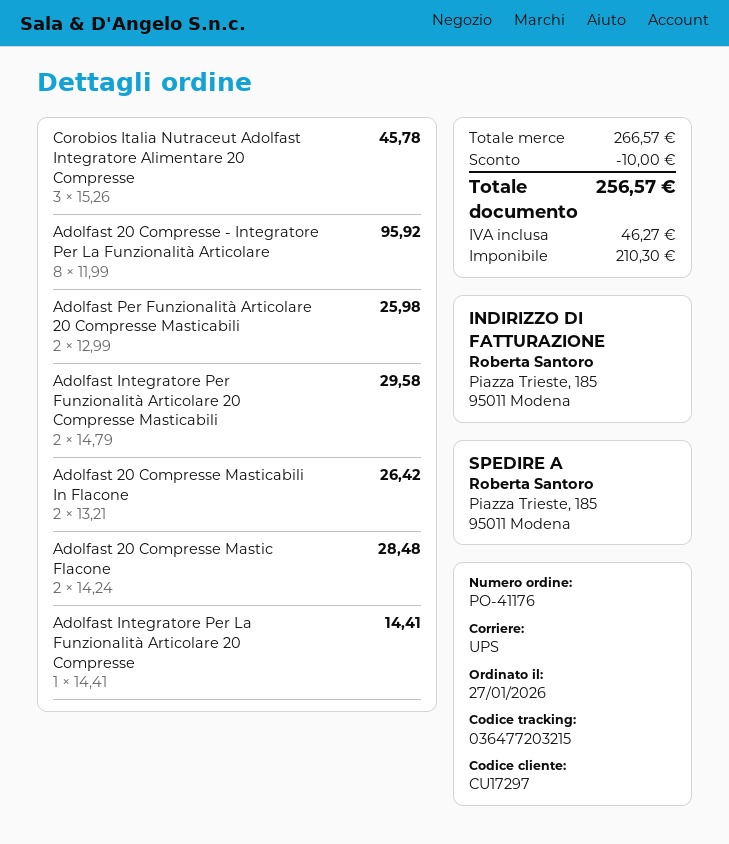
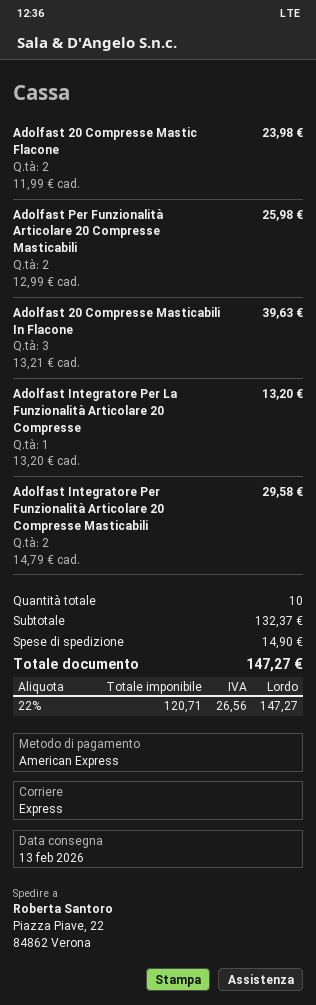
shipping method: UPS -> express
ship to: Piazza Trieste, 185, 95011 Modena -> Piazza Piave, 22, 84862 Verona
Corobios Italia Nutraceut Adolfast Integratore Alimentare 20 Compresse: 3 x 15.26 = 45.78 -> none
Adolfast 20 Compresse - Integratore Per La Funzionalità Articolare: 8 x 11.99 = 95.92 -> none
Adolfast 20 Compresse Masticabili In Flacone: 2 x 13.21 = 26.42 -> 3 x 13.21 = 39.63
Adolfast 20 Compresse Mastic Flacone: 2 x 14.24 = 28.48 -> 2 x 11.99 = 23.98
Adolfast Integratore Per La Funzionalità Articolare 20 Compresse: 1 x 14.41 = 14.41 -> 1 x 13.20 = 13.20
subtotal: 266.57 -> 132.37
discount: 10.00 -> none
shipping: none -> 14.90
net: 210.30 -> 120.71
tax: 46.27 -> 26.56
total: 256.57 -> 147.27

